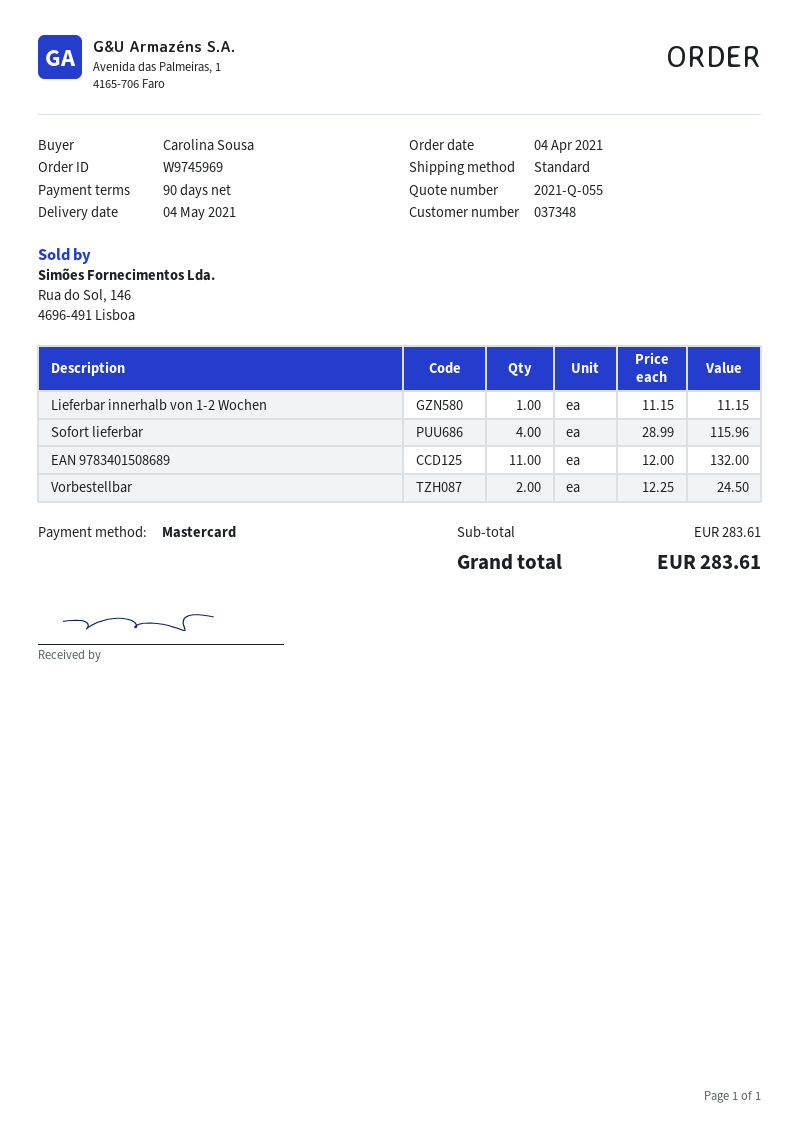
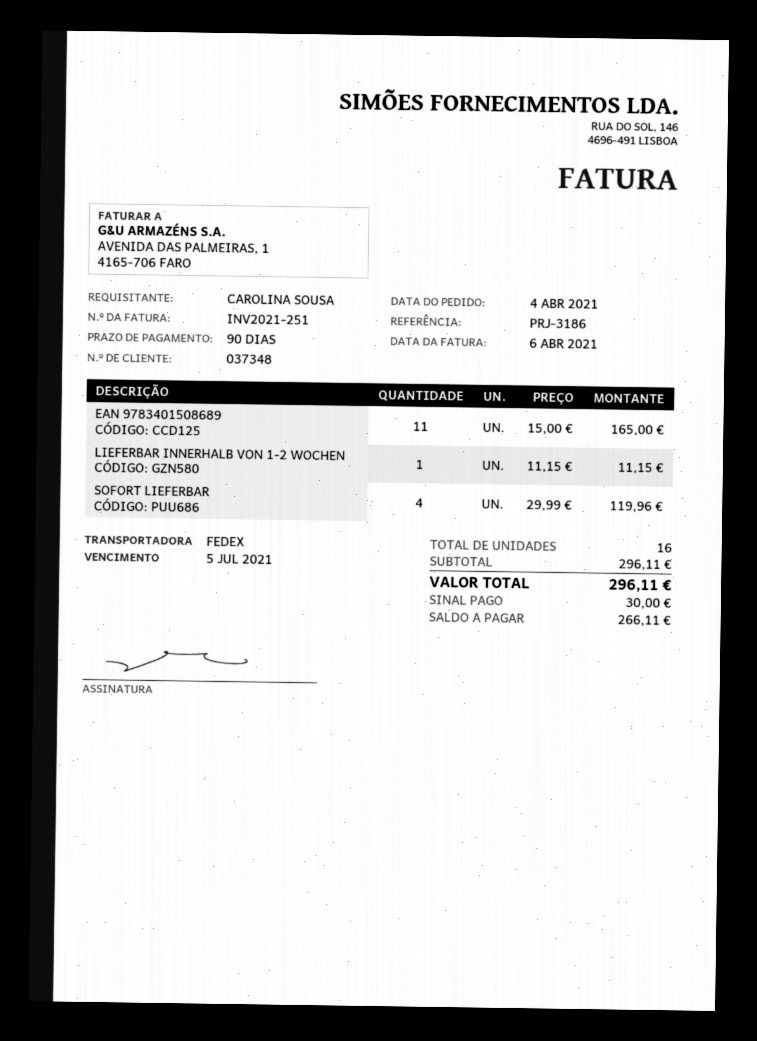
shipping method: standard -> FedEx
Sofort lieferbar: 4 x 28.99 = 115.96 -> 4 x 29.99 = 119.96
EAN 9783401508689: 11 x 12.00 = 132.00 -> 11 x 15.00 = 165.00
Vorbestellbar: 2 x 12.25 = 24.50 -> none
subtotal: 283.61 -> 296.11
total: 283.61 -> 296.11

